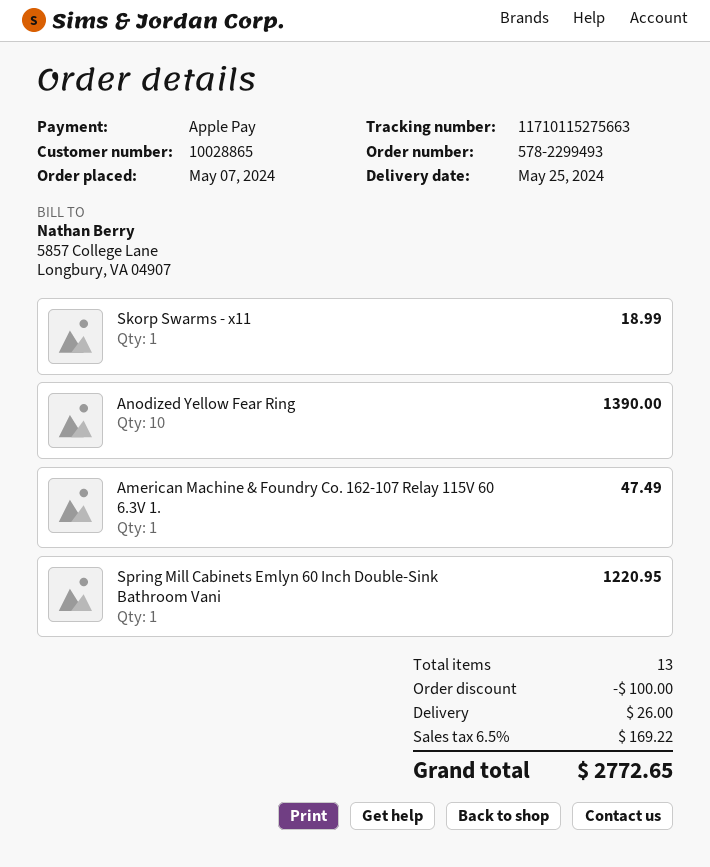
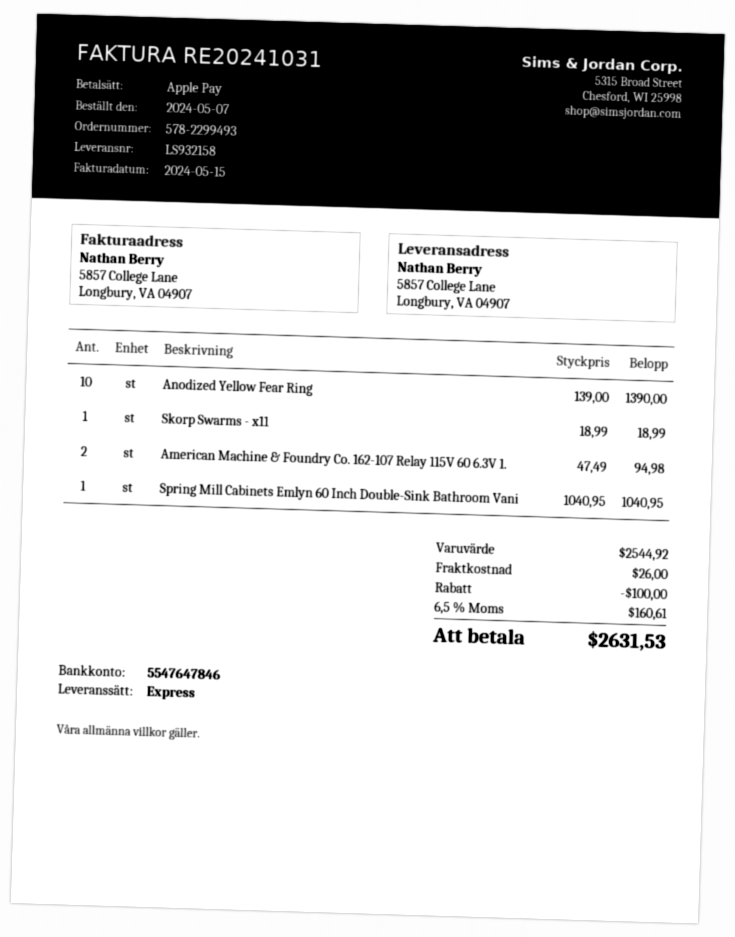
American Machine & Foundry Co. 162-107 Relay 115V 60 6.3V 1.: 1 for 47.49 -> 2 for 94.98
Spring Mill Cabinets Emlyn 60 Inch Double-Sink Bathroom Vani: 1 for 1220.95 -> 1 for 1040.95
tax: 6.5% = 169.22 -> 6.5% = 160.61
total: 2772.65 -> 2631.53

